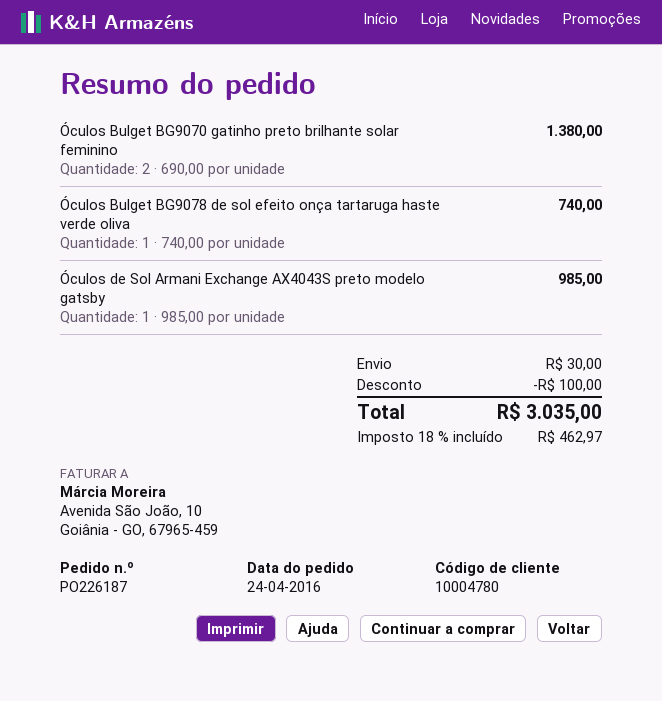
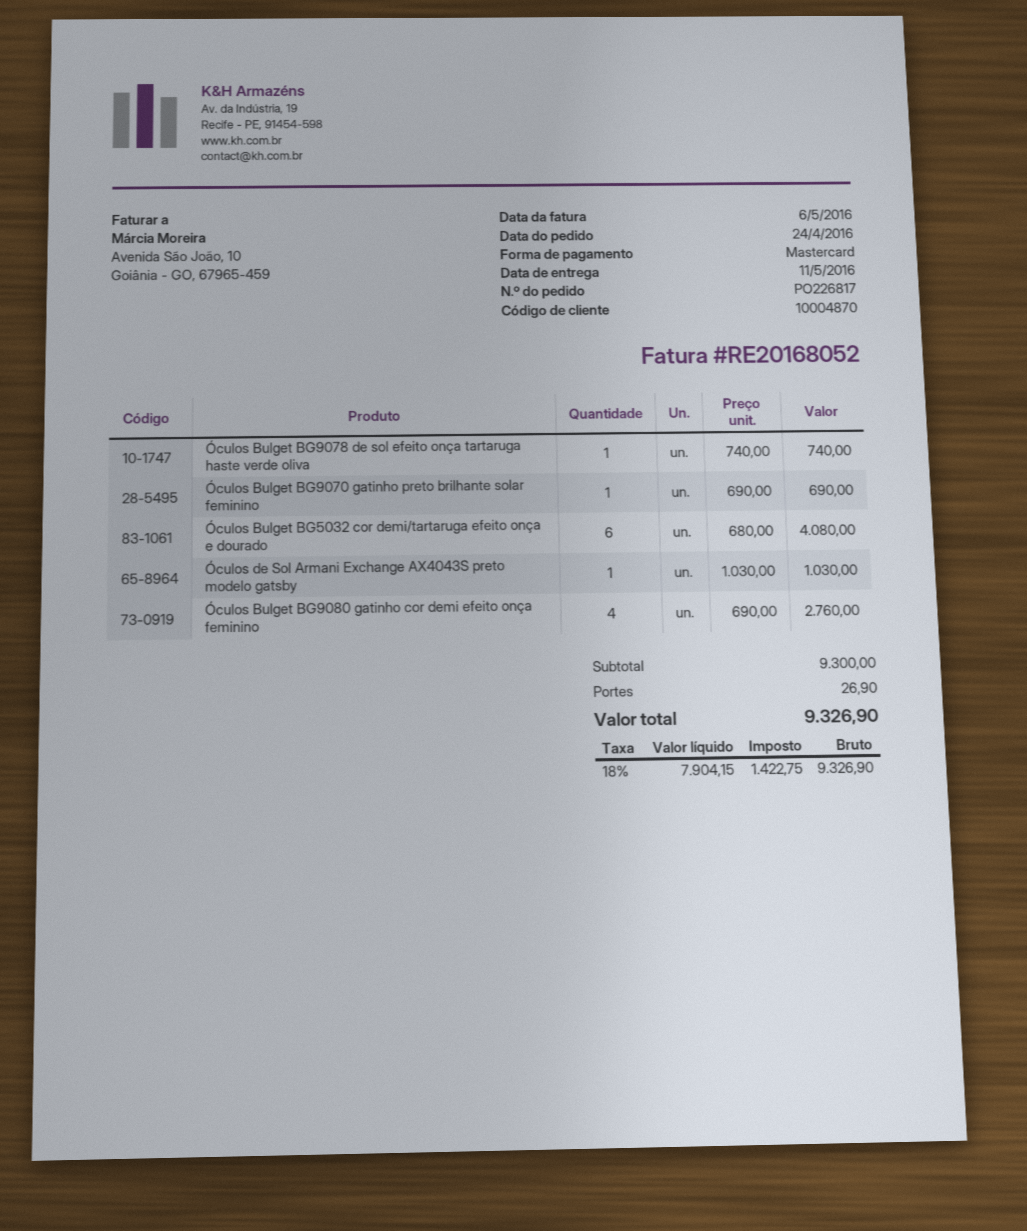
order number: PO226187 -> PO226817
customer number: 10004780 -> 10004870
Óculos Bulget BG9070 gatinho preto brilhante solar feminino: 2 x 690.00 = 1380.00 -> 1 x 690.00 = 690.00
Óculos de Sol Armani Exchange AX4043S preto modelo gatsby: 1 x 985.00 = 985.00 -> 1 x 1030.00 = 1030.00
Óculos Bulget BG5032 cor demi/tartaruga efeito onça e dourado: none -> 6 x 680.00 = 4080.00
Óculos Bulget BG9080 gatinho cor demi efeito onça feminino: none -> 4 x 690.00 = 2760.00
discount: 100.00 -> none
shipping: 30.00 -> 26.90
tax: 18% = 462.97 -> 18% = 1422.75
total: 3035.00 -> 9326.90

